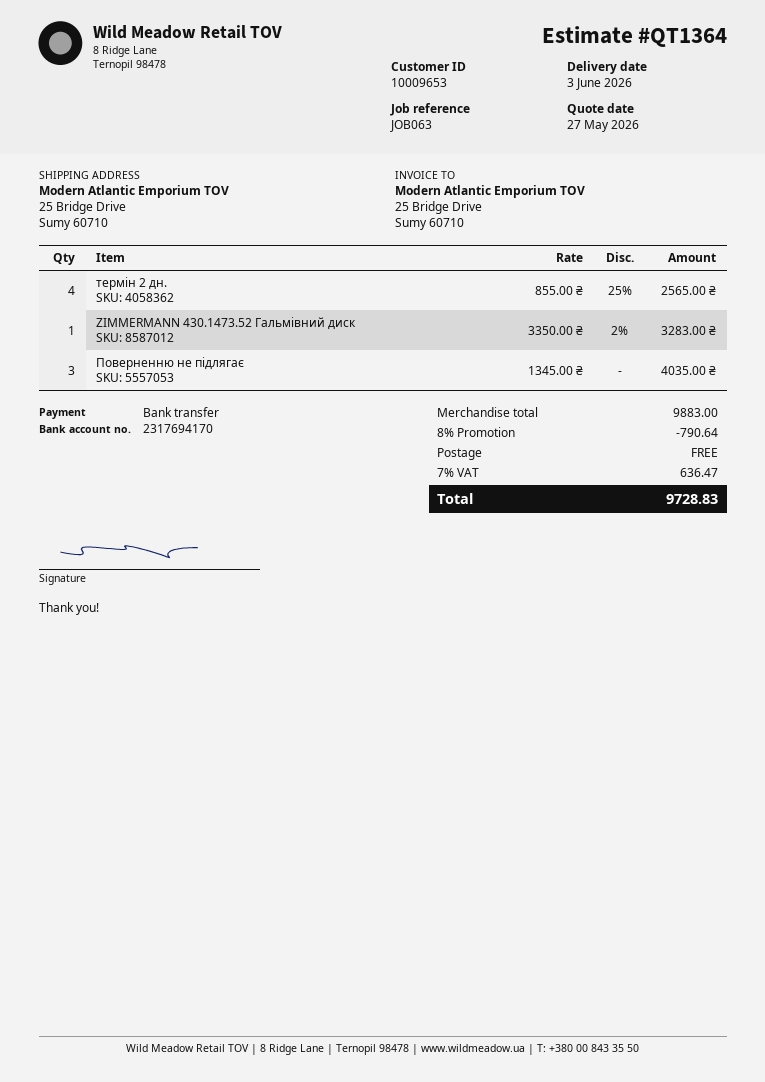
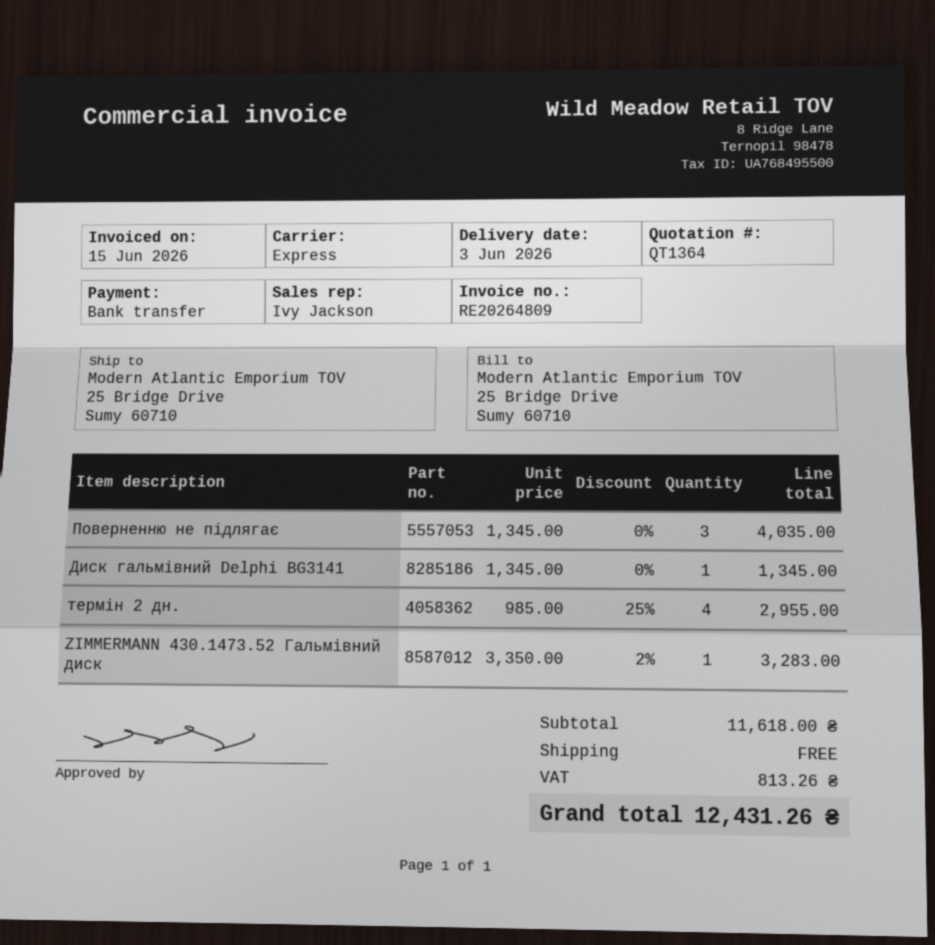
термін 2 дн.: 4 x 855.00 - 25% = 2565.00 -> 4 x 985.00 - 25% = 2955.00
Диск гальмівний Delphi BG3141: none -> 1 x 1345.00 = 1345.00
subtotal: 9883.00 -> 11618.00
discount: 8% = 790.64 -> none
tax: 636.47 -> 813.26
total: 9728.83 -> 12431.26

